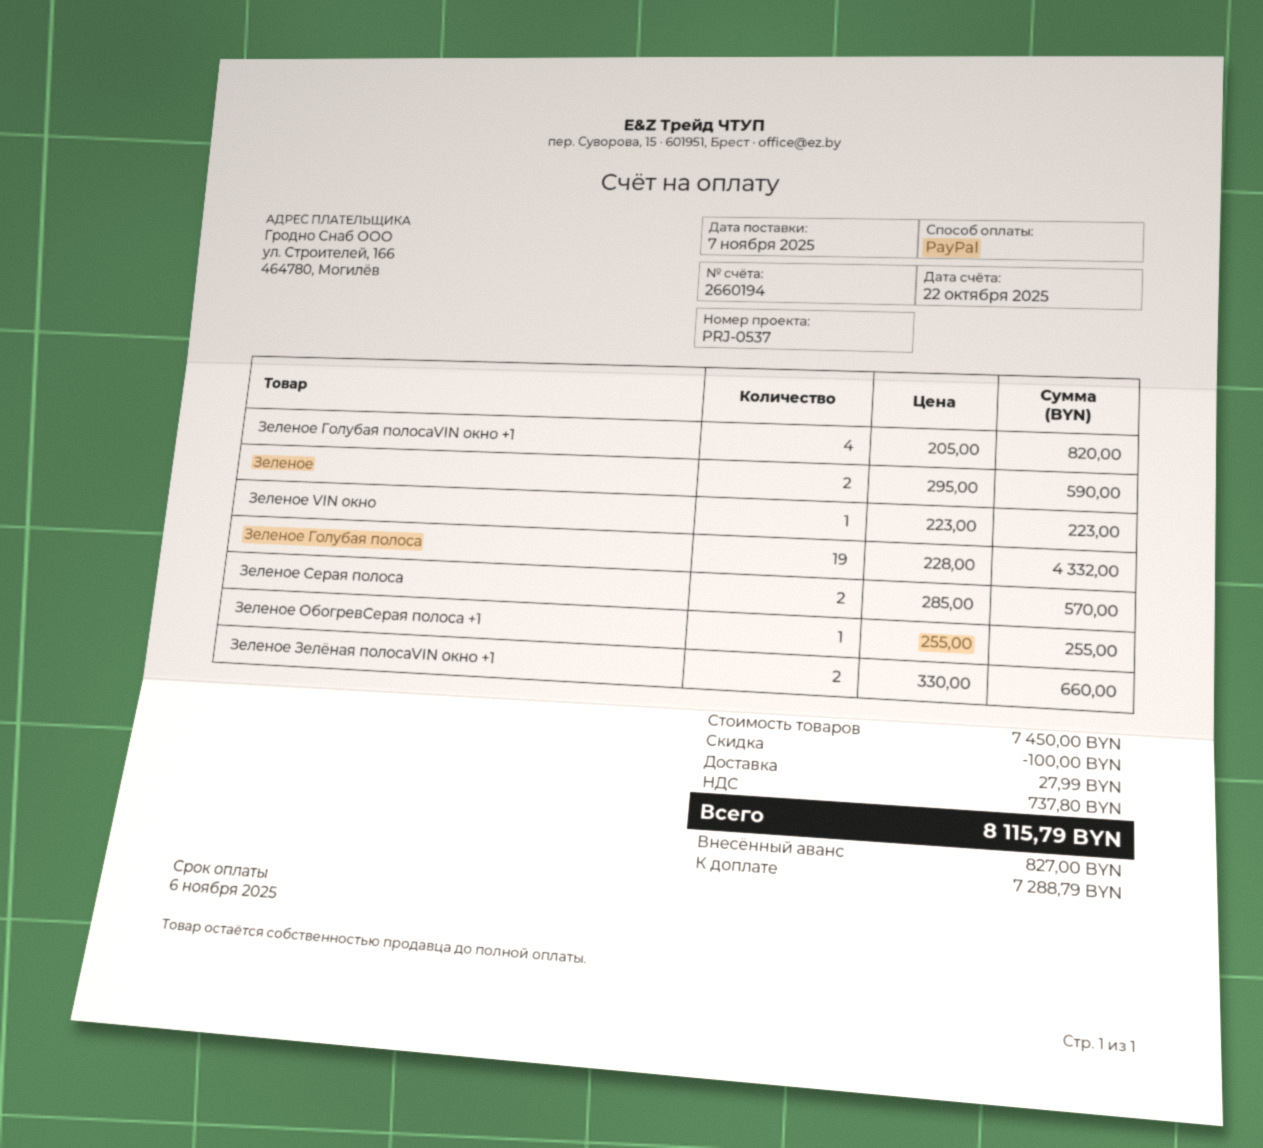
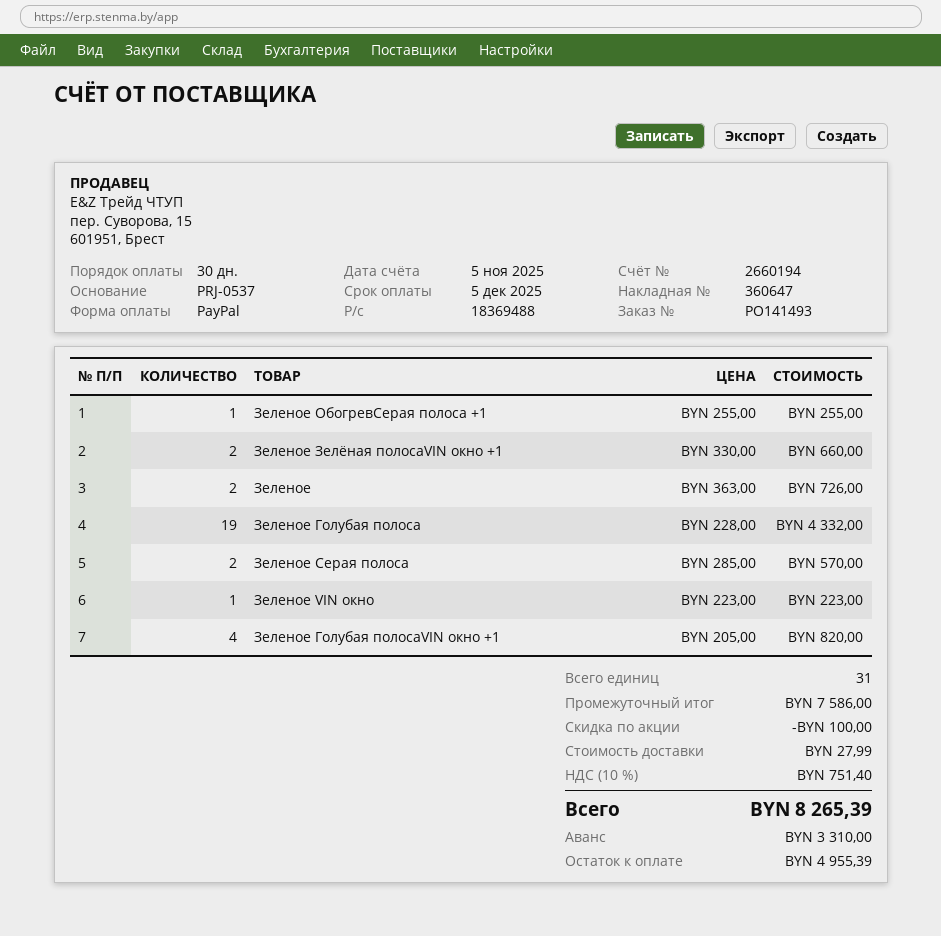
invoice date: 2025-10-22 -> 2025-11-05
due date: 2025-11-06 -> 2025-12-05
Зеленое: 2 x 295.00 = 590.00 -> 2 x 363.00 = 726.00
subtotal: 7450.00 -> 7586.00
tax: 737.80 -> 751.40
total: 8115.79 -> 8265.39
deposit: 827.00 -> 3310.00
balance: 7288.79 -> 4955.39

